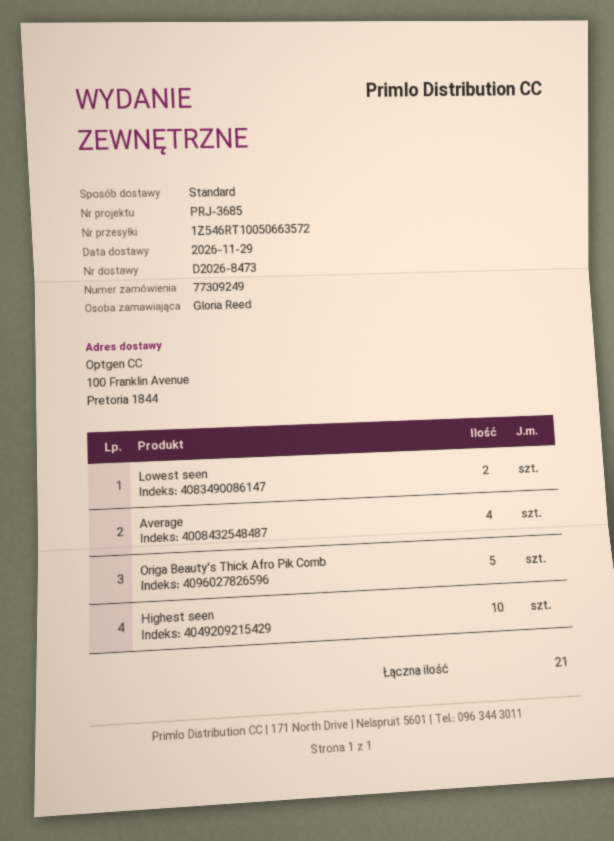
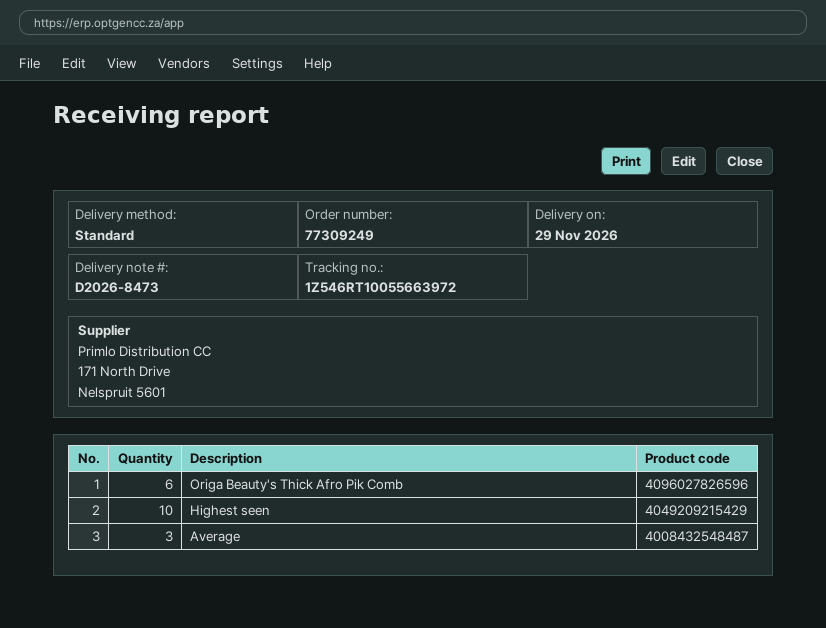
tracking number: 1Z546RT10050663572 -> 1Z546RT10055663972
Lowest seen: 2 -> none
Average: 4 -> 3
Origa Beauty's Thick Afro Pik Comb: 5 -> 6

